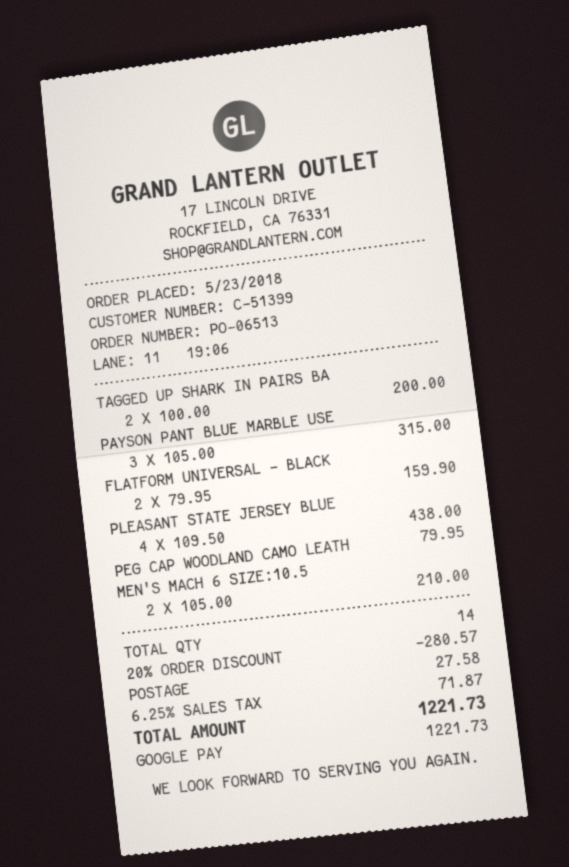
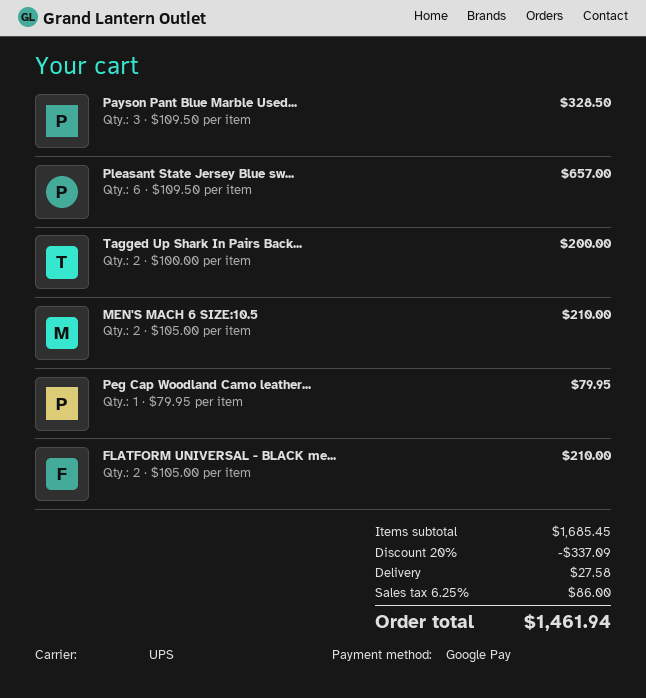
PAYSON PANT BLUE MARBLE USE: 3 x 105.00 = 315.00 -> 3 x 109.50 = 328.50
FLATFORM UNIVERSAL - BLACK: 2 x 79.95 = 159.90 -> 2 x 105.00 = 210.00
PLEASANT STATE JERSEY BLUE: 4 x 109.50 = 438.00 -> 6 x 109.50 = 657.00
discount: 20% = 280.57 -> 20% = 337.09
tax: 6.25% = 71.87 -> 6.25% = 86.00
total: 1221.73 -> 1461.94

